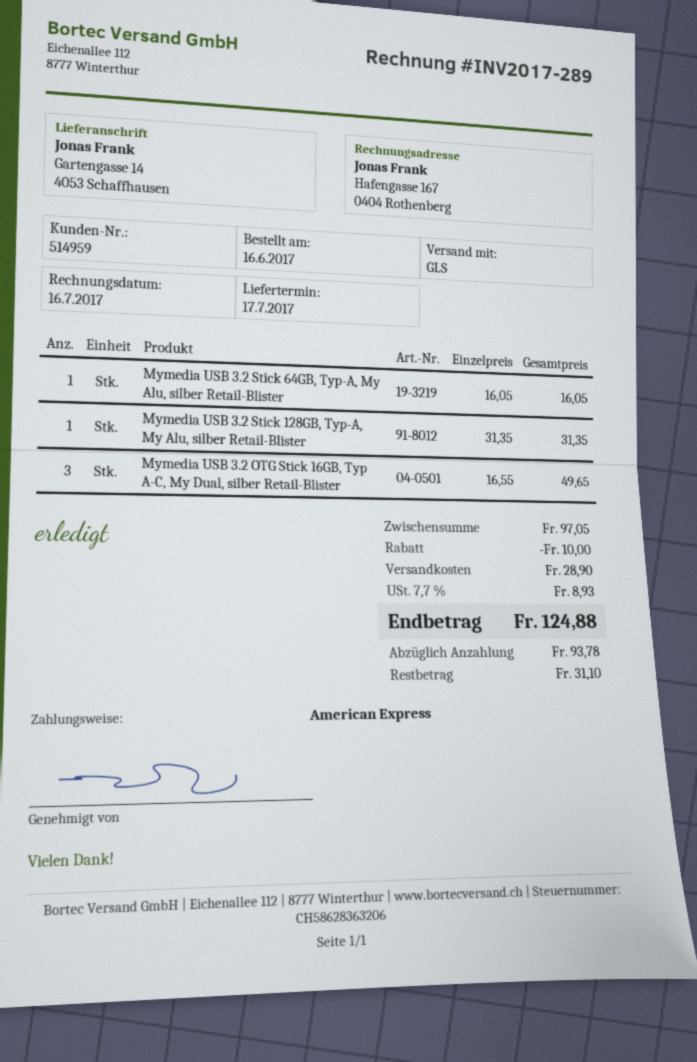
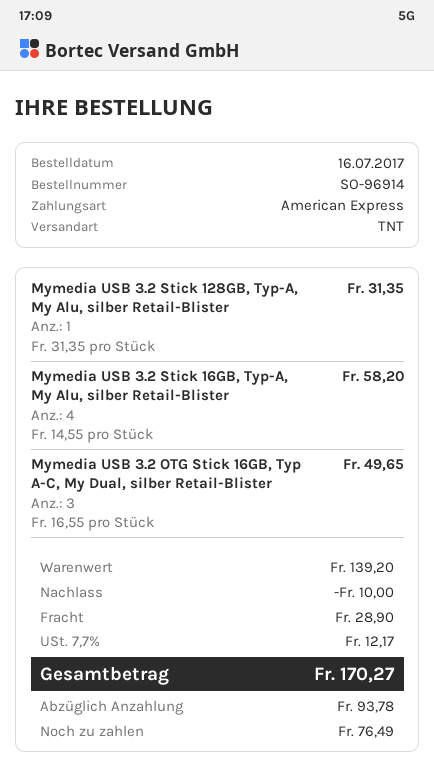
order date: 2017-06-16 -> 2017-07-16
shipping method: GLS -> TNT
Mymedia USB 3.2 Stick 64GB, Typ-A, My Alu, silber Retail-Blister: 1 x 16.05 = 16.05 -> none
Mymedia USB 3.2 Stick 16GB, Typ-A, My Alu, silber Retail-Blister: none -> 4 x 14.55 = 58.20
subtotal: 97.05 -> 139.20
tax: 7.7% = 8.93 -> 7.7% = 12.17
total: 124.88 -> 170.27
balance: 31.10 -> 76.49

